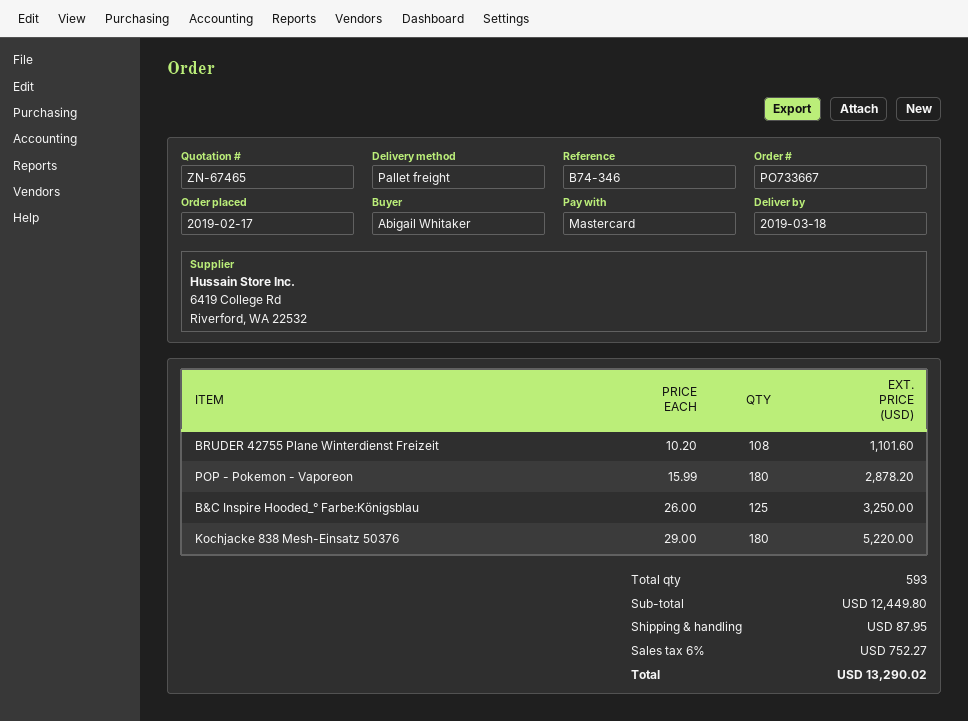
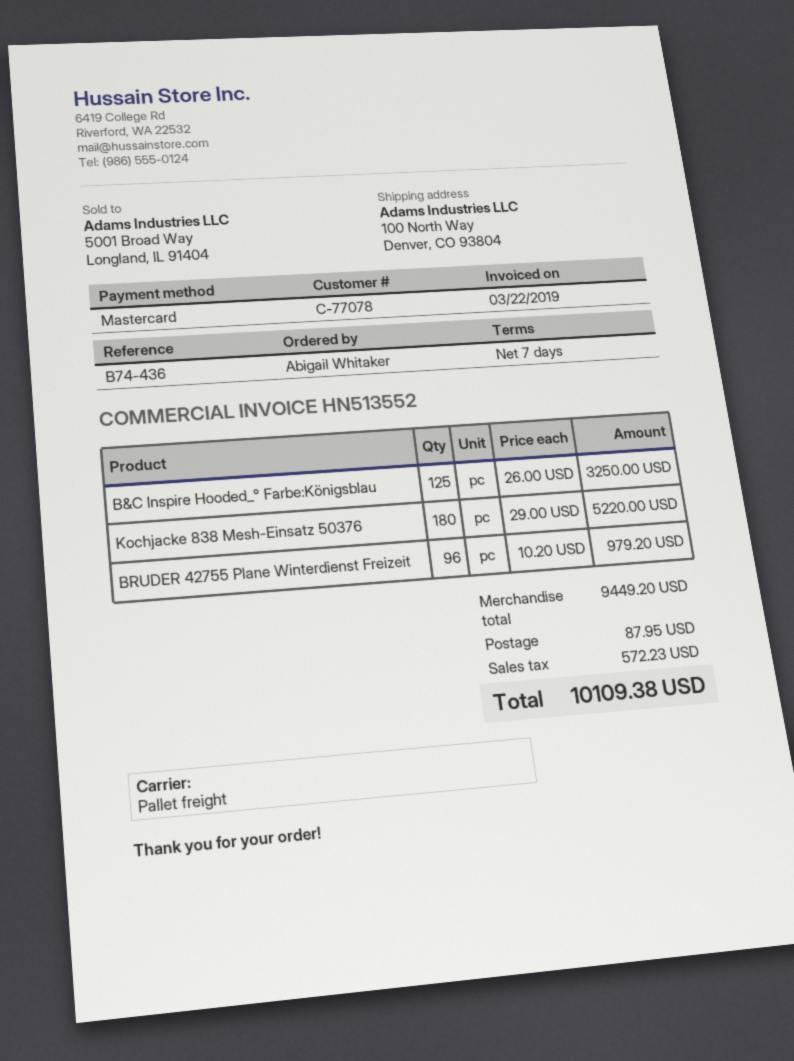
reference: B74-346 -> B74-436
BRUDER 42755 Plane Winterdienst Freizeit: 108 x 10.20 = 1101.60 -> 96 x 10.20 = 979.20
POP - Pokemon - Vaporeon: 180 x 15.99 = 2878.20 -> none
subtotal: 12449.80 -> 9449.20
tax: 752.27 -> 572.23
total: 13290.02 -> 10109.38

